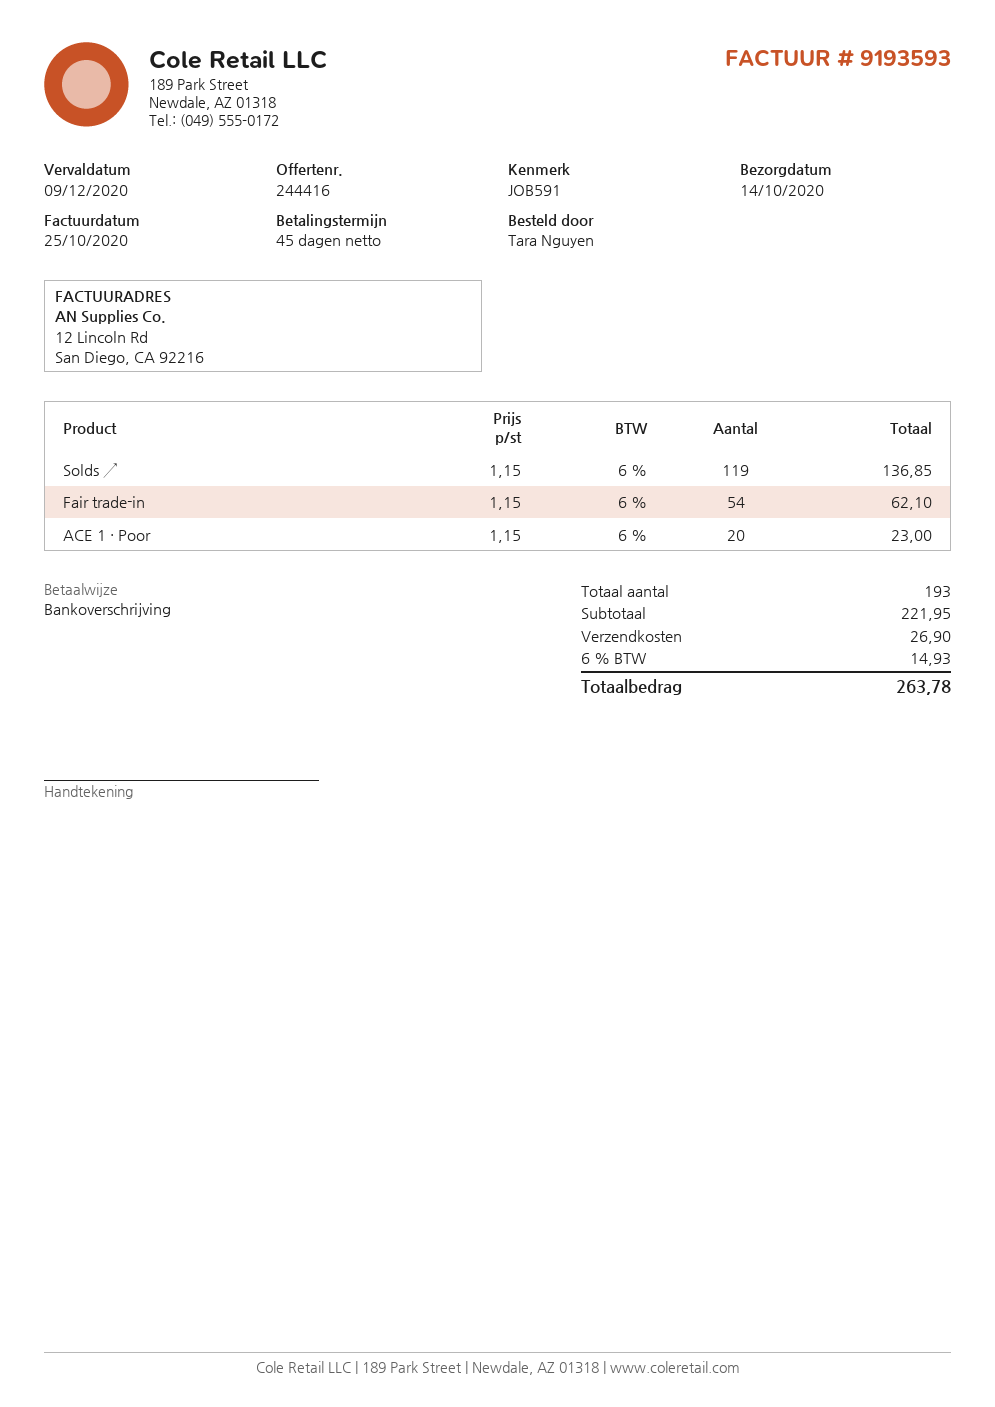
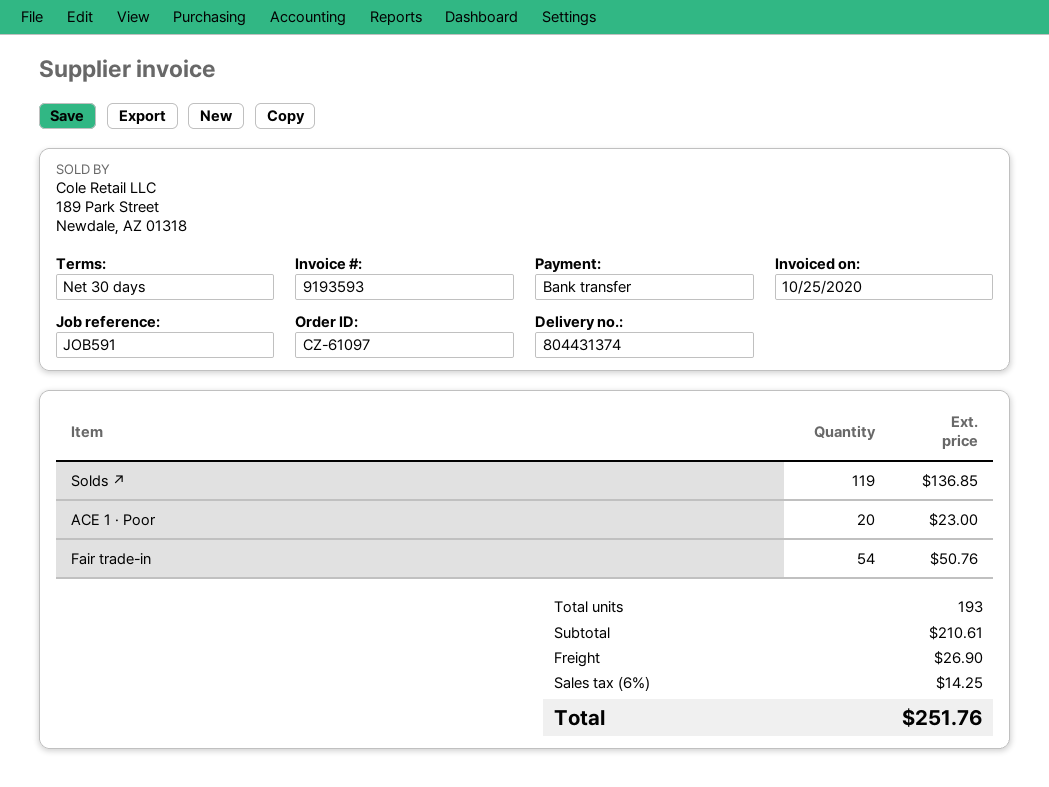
payment terms: 45 days -> 30 days
Fair trade-in: 54 for 62.10 -> 54 for 50.76
subtotal: 221.95 -> 210.61
tax: 6% = 14.93 -> 6% = 14.25
total: 263.78 -> 251.76

